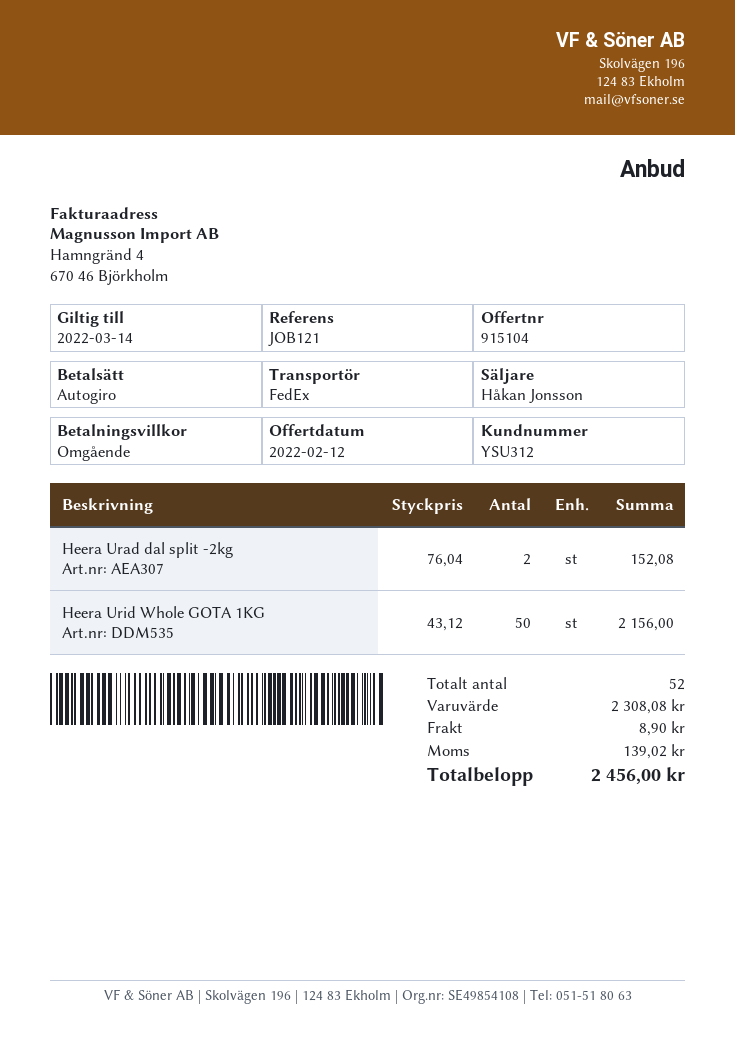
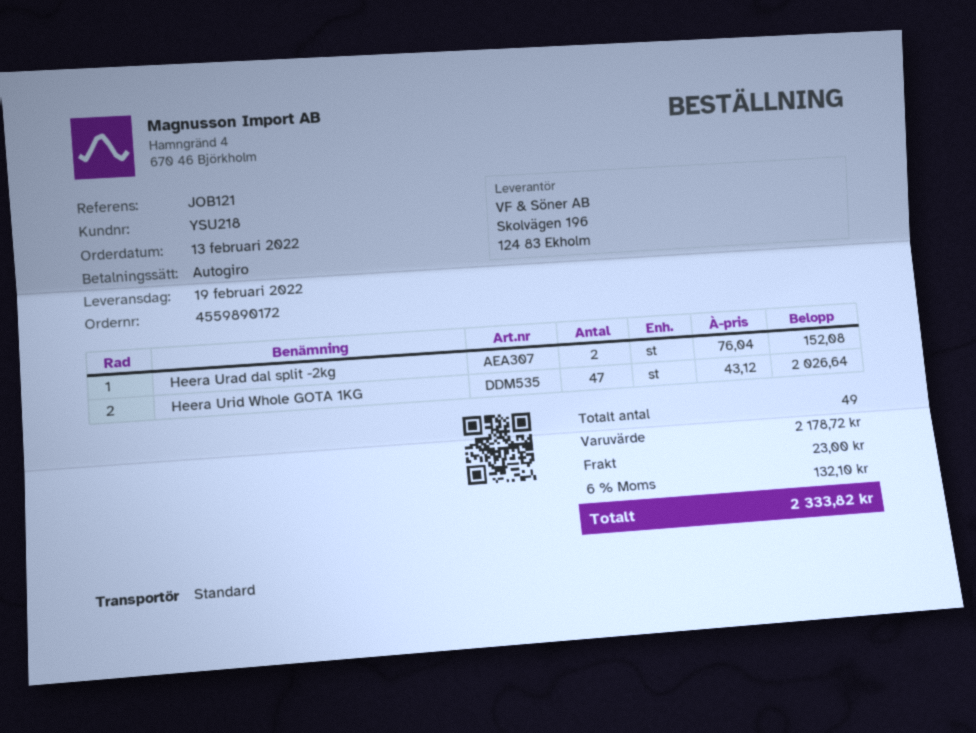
customer number: YSU312 -> YSU218
shipping method: FedEx -> standard
Heera Urid Whole GOTA 1KG: 50 x 43.12 = 2156.00 -> 47 x 43.12 = 2026.64
total quantity: 52 -> 49
subtotal: 2308.08 -> 2178.72
shipping: 8.90 -> 23.00
tax: 139.02 -> 132.10
total: 2456.00 -> 2333.82

